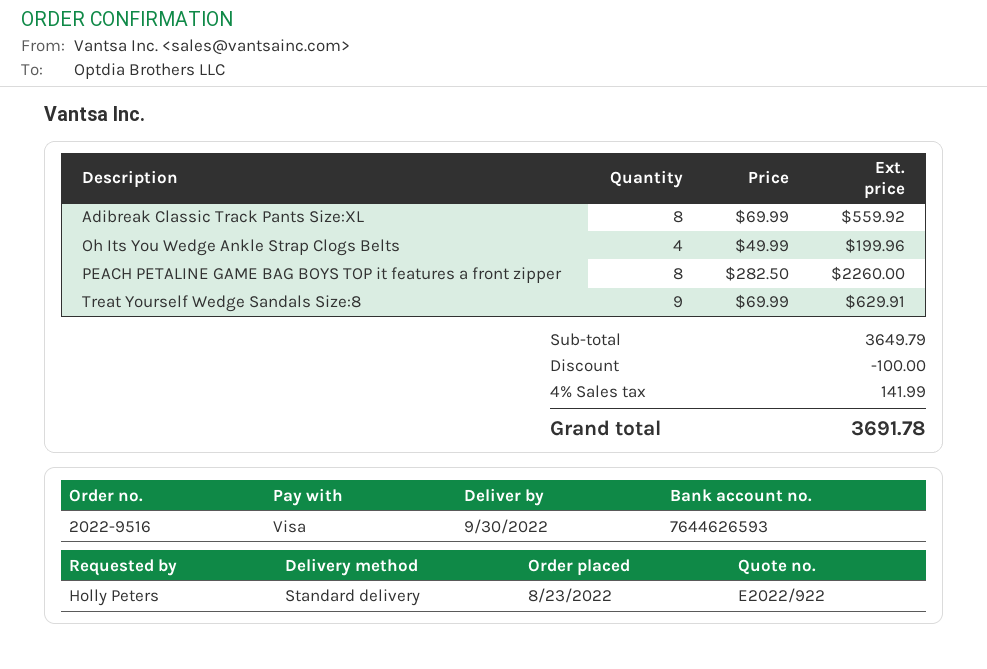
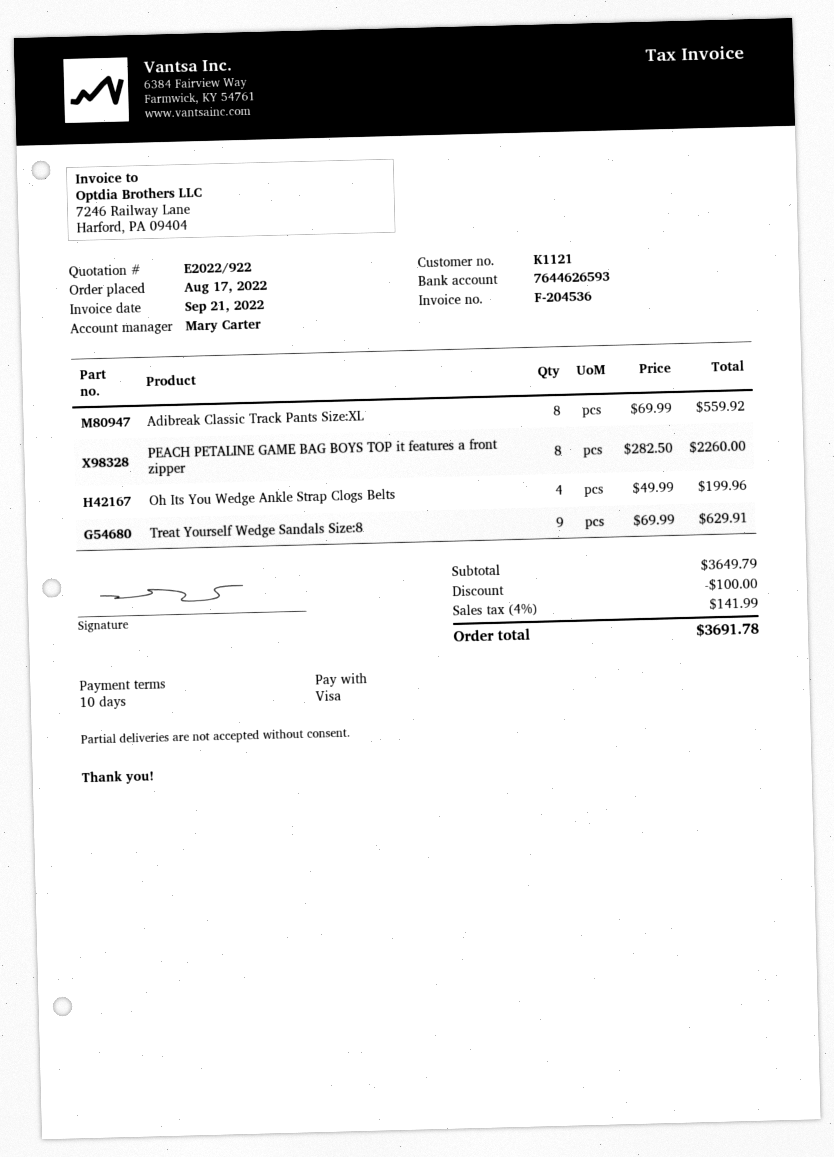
order date: 2022-08-23 -> 2022-08-17

